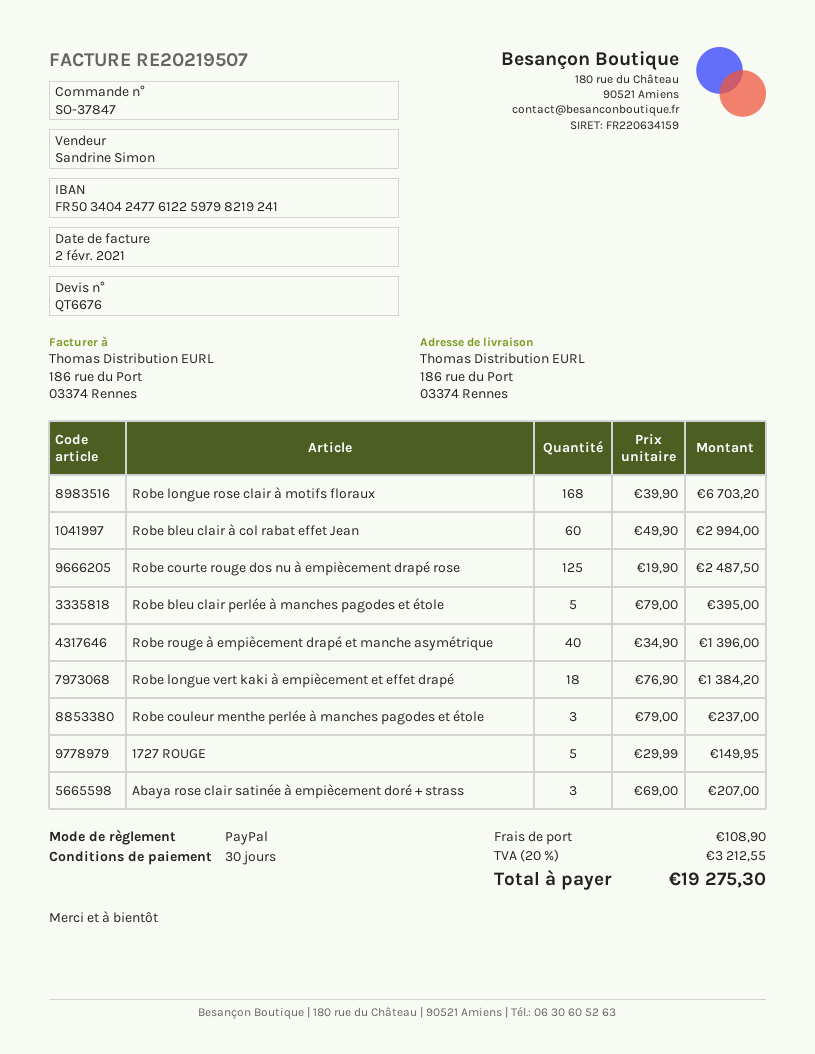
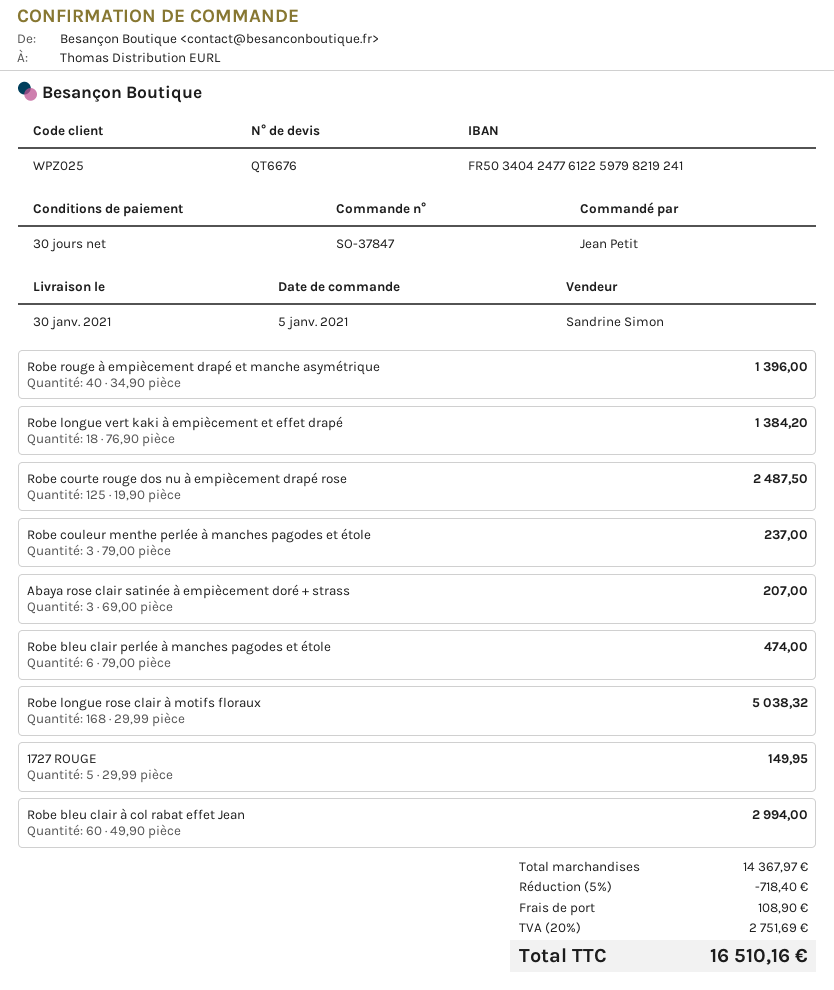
Robe longue rose clair à motifs floraux: 168 x 39.90 = 6703.20 -> 168 x 29.99 = 5038.32
Robe bleu clair perlée à manches pagodes et étole: 5 x 79.00 = 395.00 -> 6 x 79.00 = 474.00
discount: none -> 5% = 718.40
tax: 20% = 3212.55 -> 20% = 2751.69
total: 19275.30 -> 16510.16

